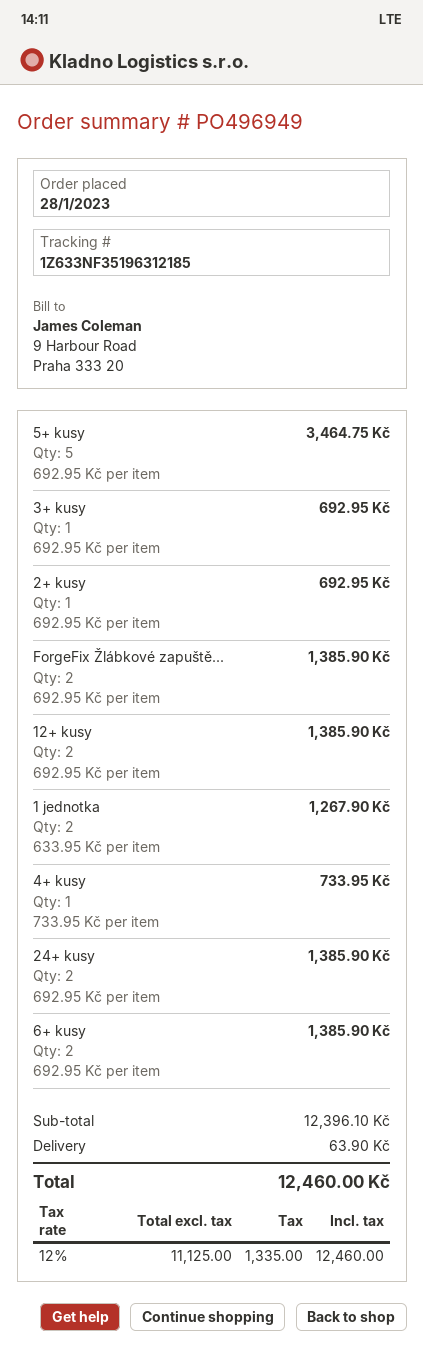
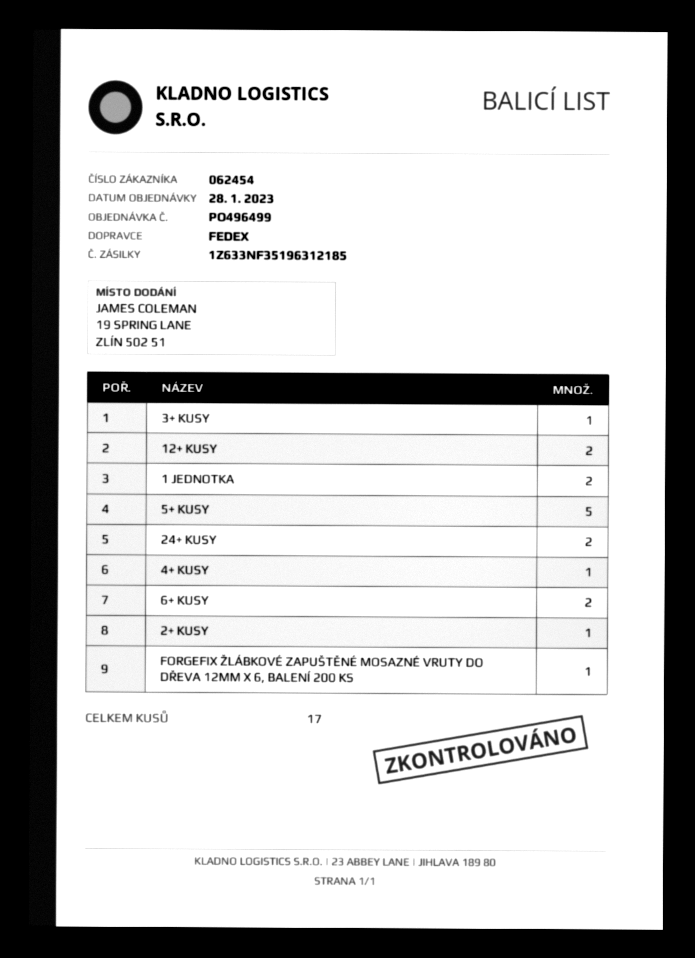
order number: PO496949 -> PO496499
ForgeFix Žlábkové zapuště...: 2 -> 1

